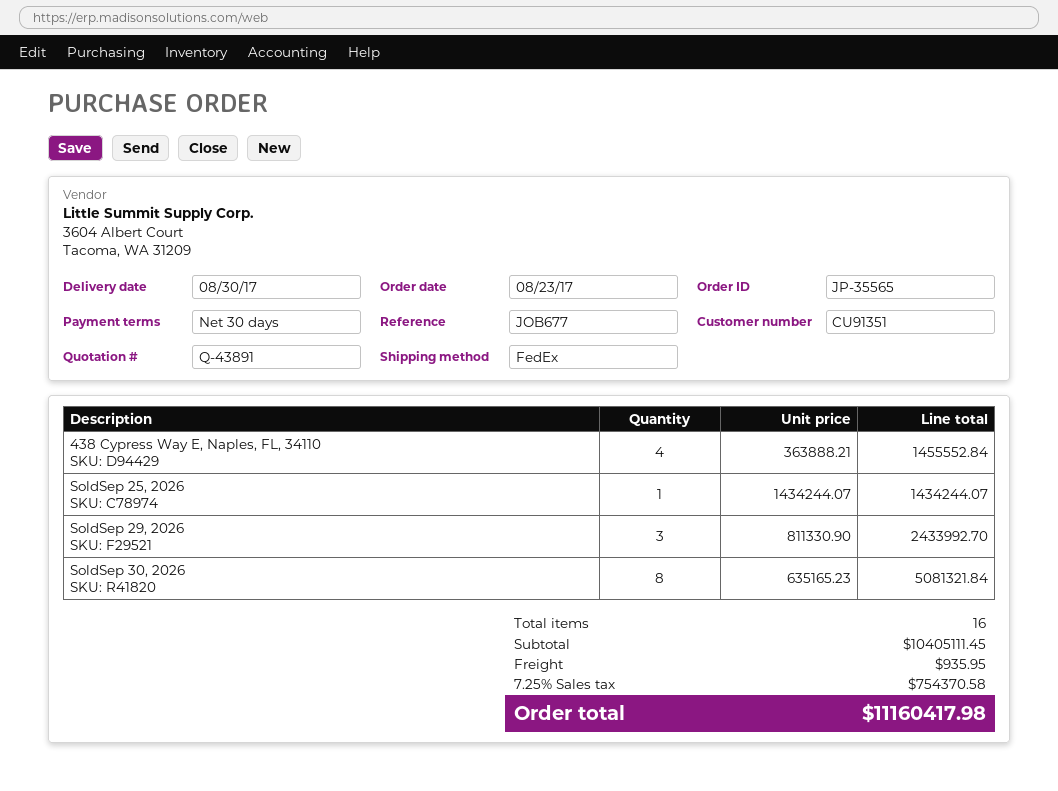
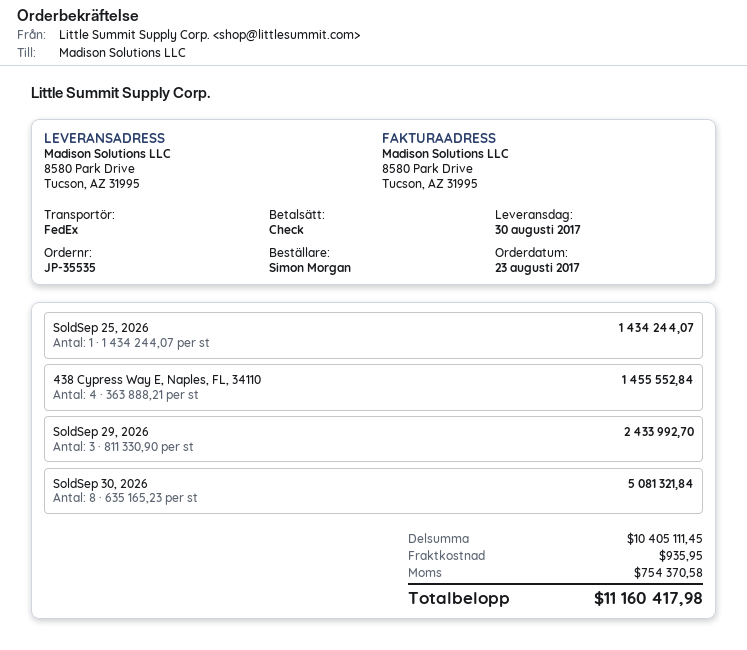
order number: JP-35565 -> JP-35535

